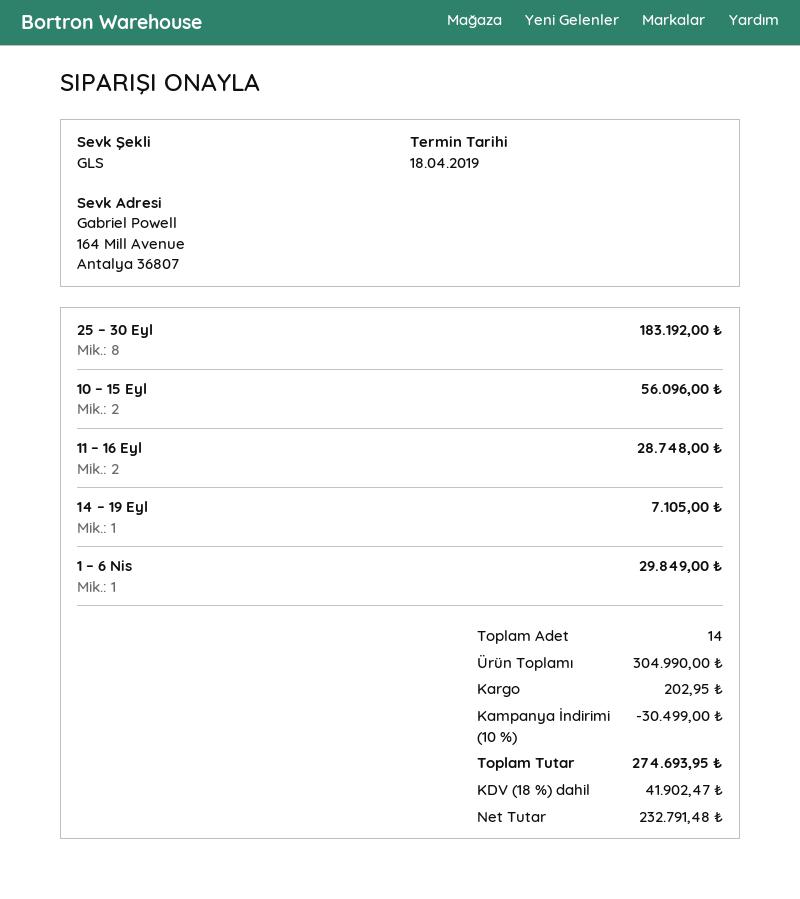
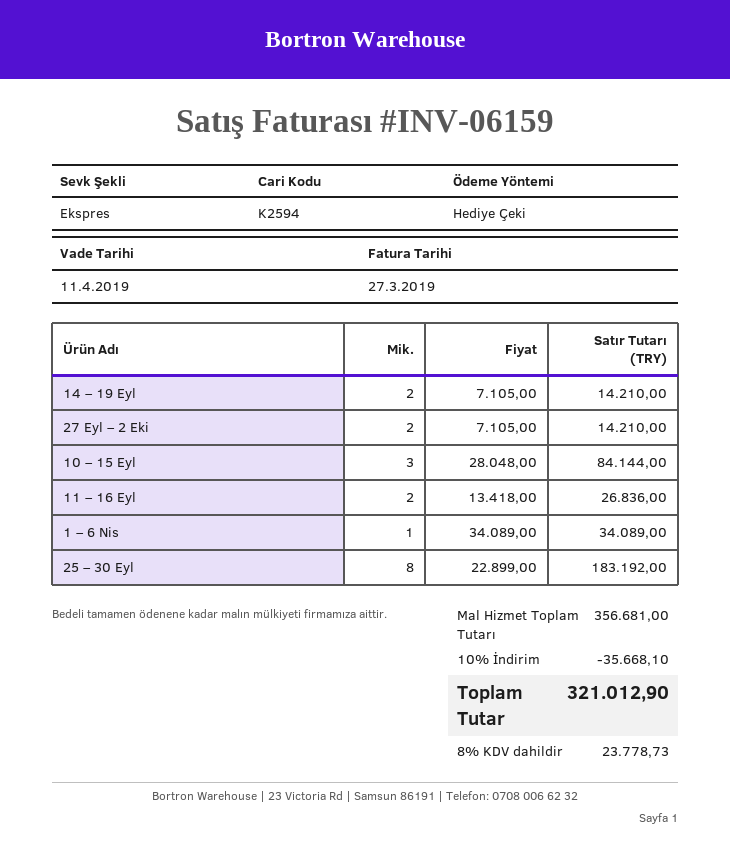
shipping method: GLS -> express
10 – 15 Eyl: 2 for 56096.00 -> 3 for 84144.00
11 – 16 Eyl: 2 for 28748.00 -> 2 for 26836.00
14 – 19 Eyl: 1 for 7105.00 -> 2 for 14210.00
1 – 6 Nis: 1 for 29849.00 -> 1 for 34089.00
27 Eyl – 2 Eki: none -> 2 for 14210.00
subtotal: 304990.00 -> 356681.00
discount: 10% = 30499.00 -> 10% = 35668.10
shipping: 202.95 -> none
tax: 18% = 41902.47 -> 8% = 23778.73
total: 274693.95 -> 321012.90

